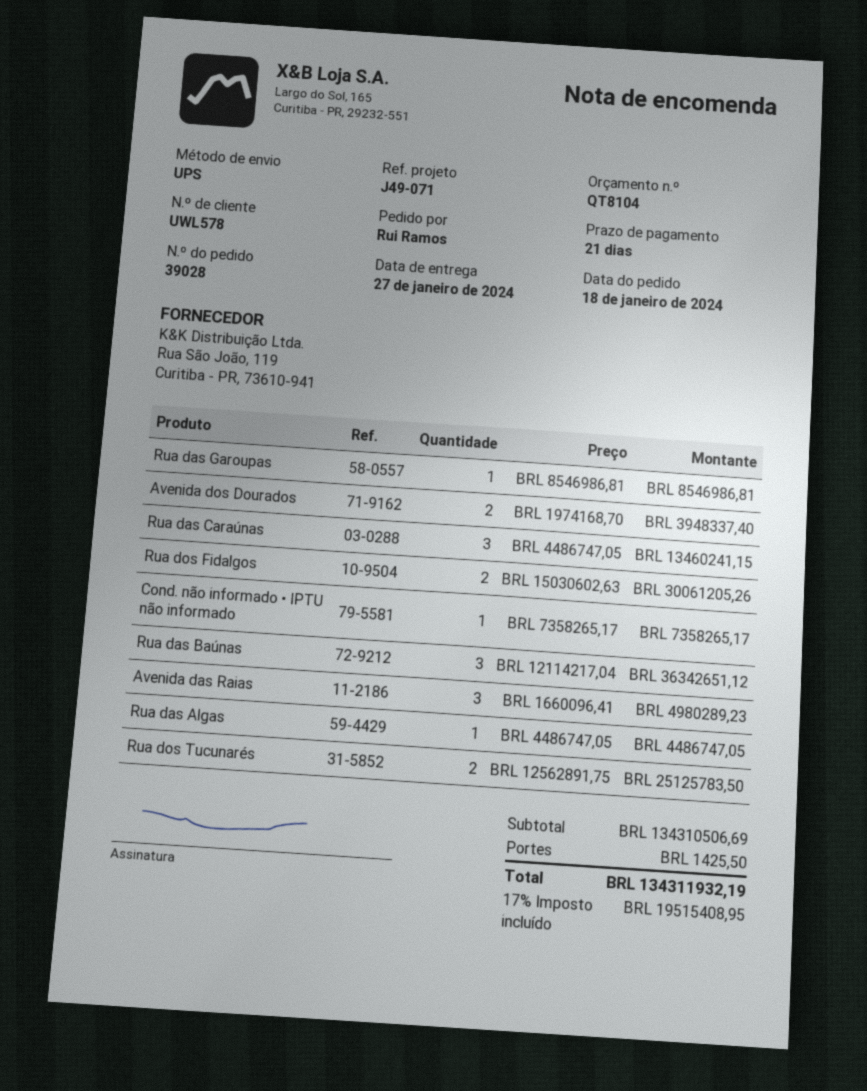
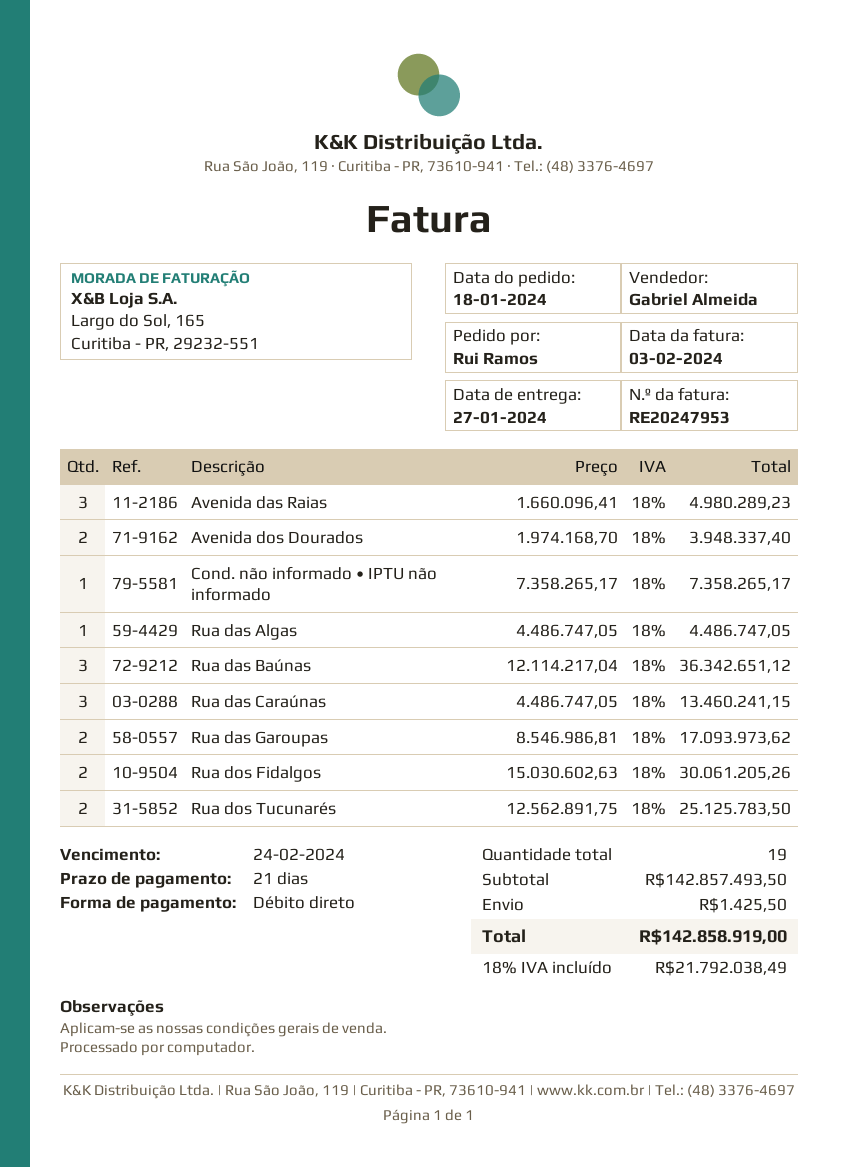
Rua das Garoupas: 1 x 8546986.81 = 8546986.81 -> 2 x 8546986.81 = 17093973.62
subtotal: 134310506.69 -> 142857493.50
tax: 17% = 19515408.95 -> 18% = 21792038.49
total: 134311932.19 -> 142858919.00

